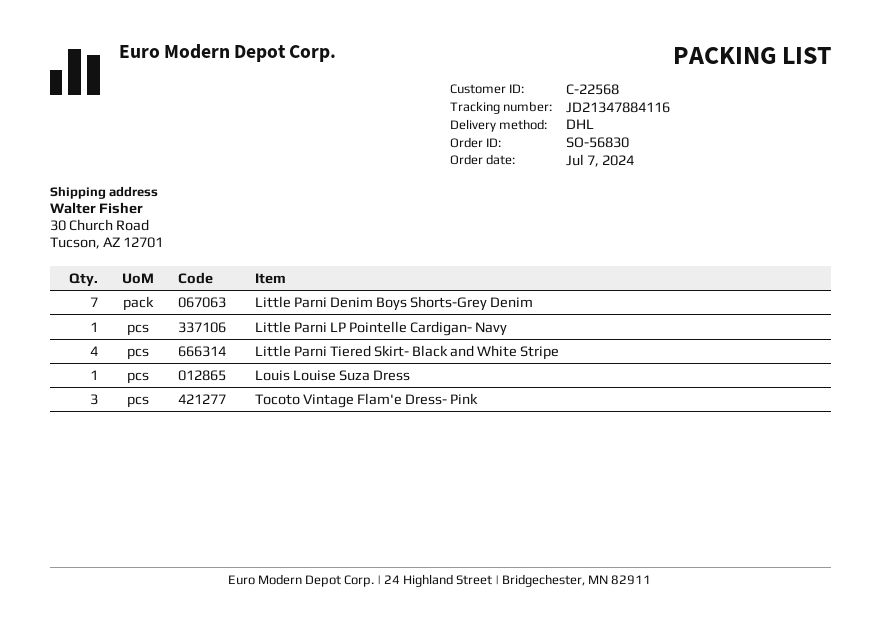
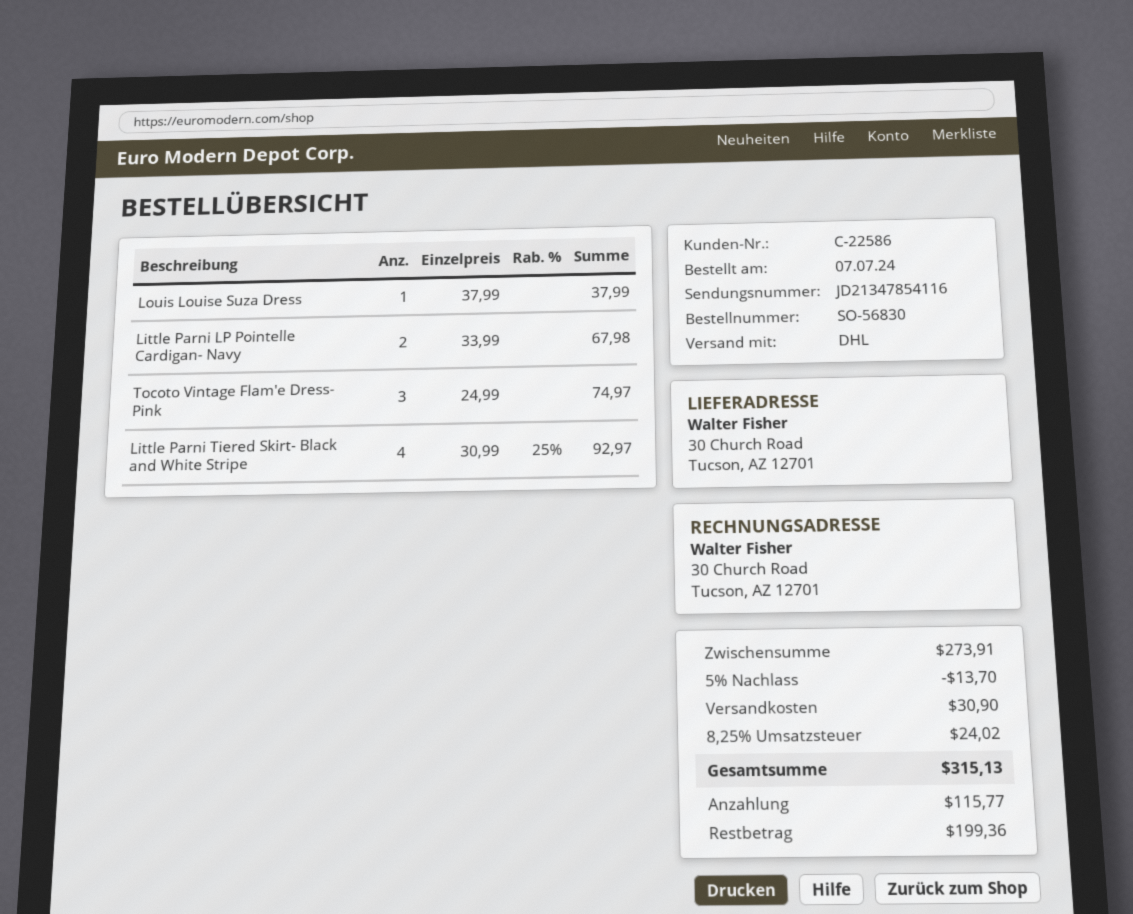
customer number: C-22568 -> C-22586
tracking number: JD21347884116 -> JD21347854116
Little Parni Denim Boys Shorts-Grey Denim: 7 -> none
Little Parni LP Pointelle Cardigan- Navy: 1 -> 2

